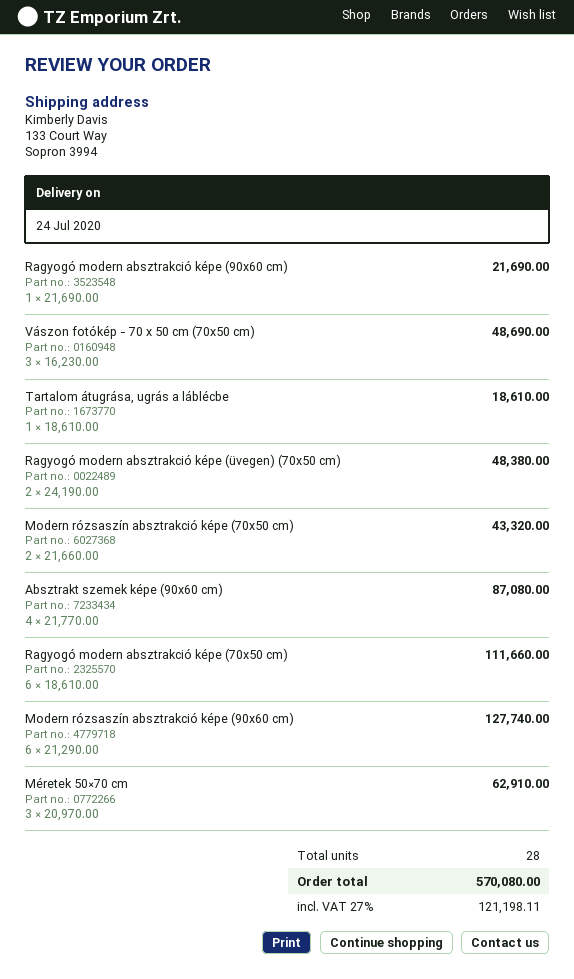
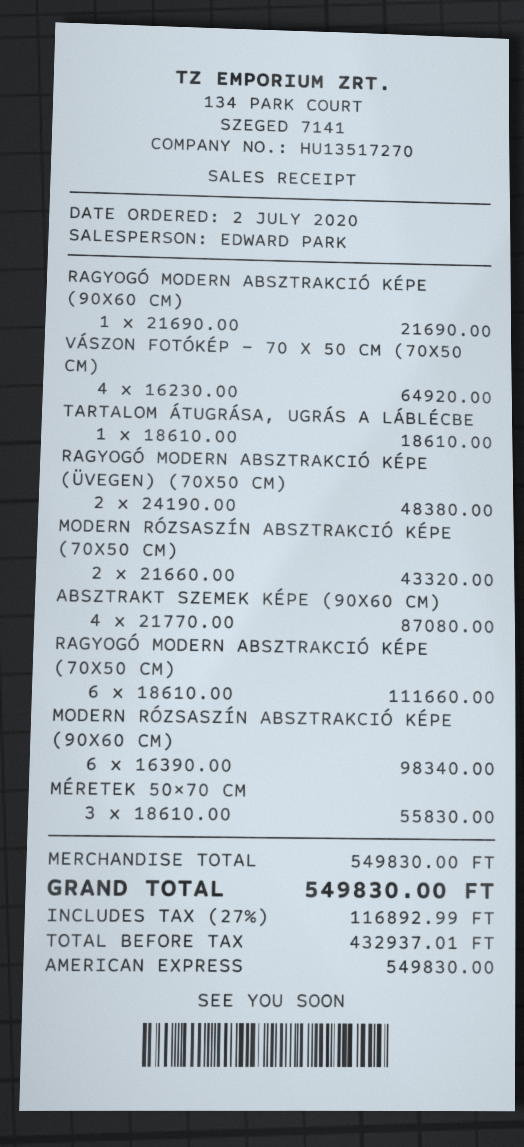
Vászon fotókép - 70 x 50 cm (70x50 cm): 3 x 16230.00 = 48690.00 -> 4 x 16230.00 = 64920.00
Modern rózsaszín absztrakció képe (90x60 cm): 6 x 21290.00 = 127740.00 -> 6 x 16390.00 = 98340.00
Méretek 50×70 cm: 3 x 20970.00 = 62910.00 -> 3 x 18610.00 = 55830.00
tax: 27% = 121198.11 -> 27% = 116892.99
total: 570080.00 -> 549830.00

